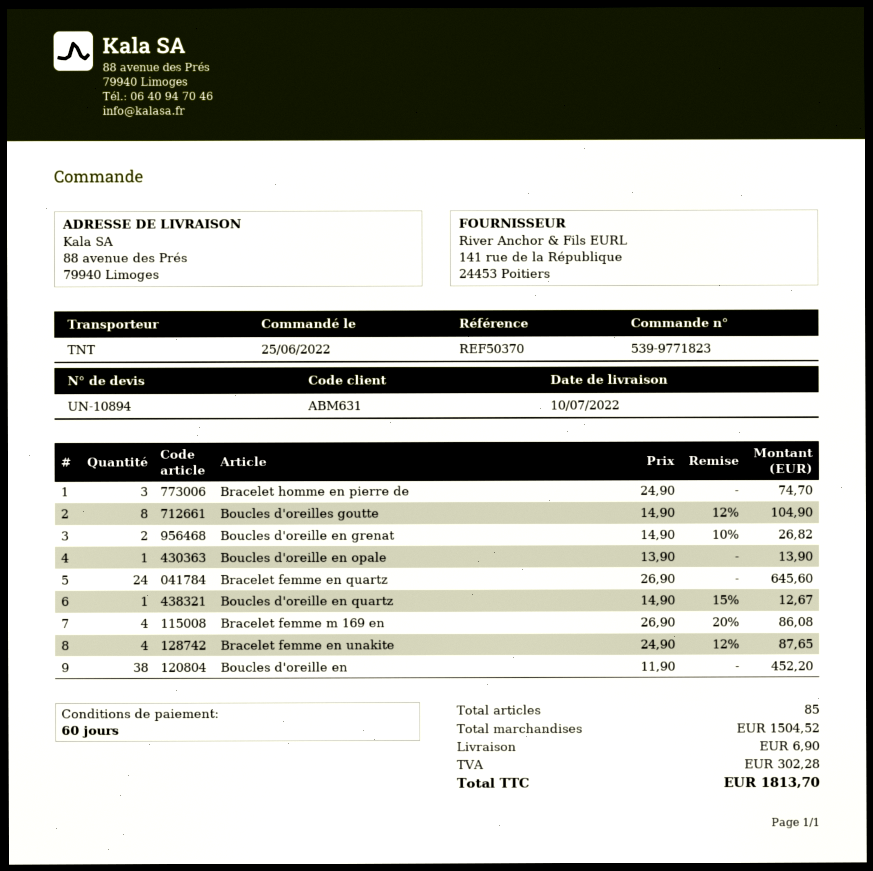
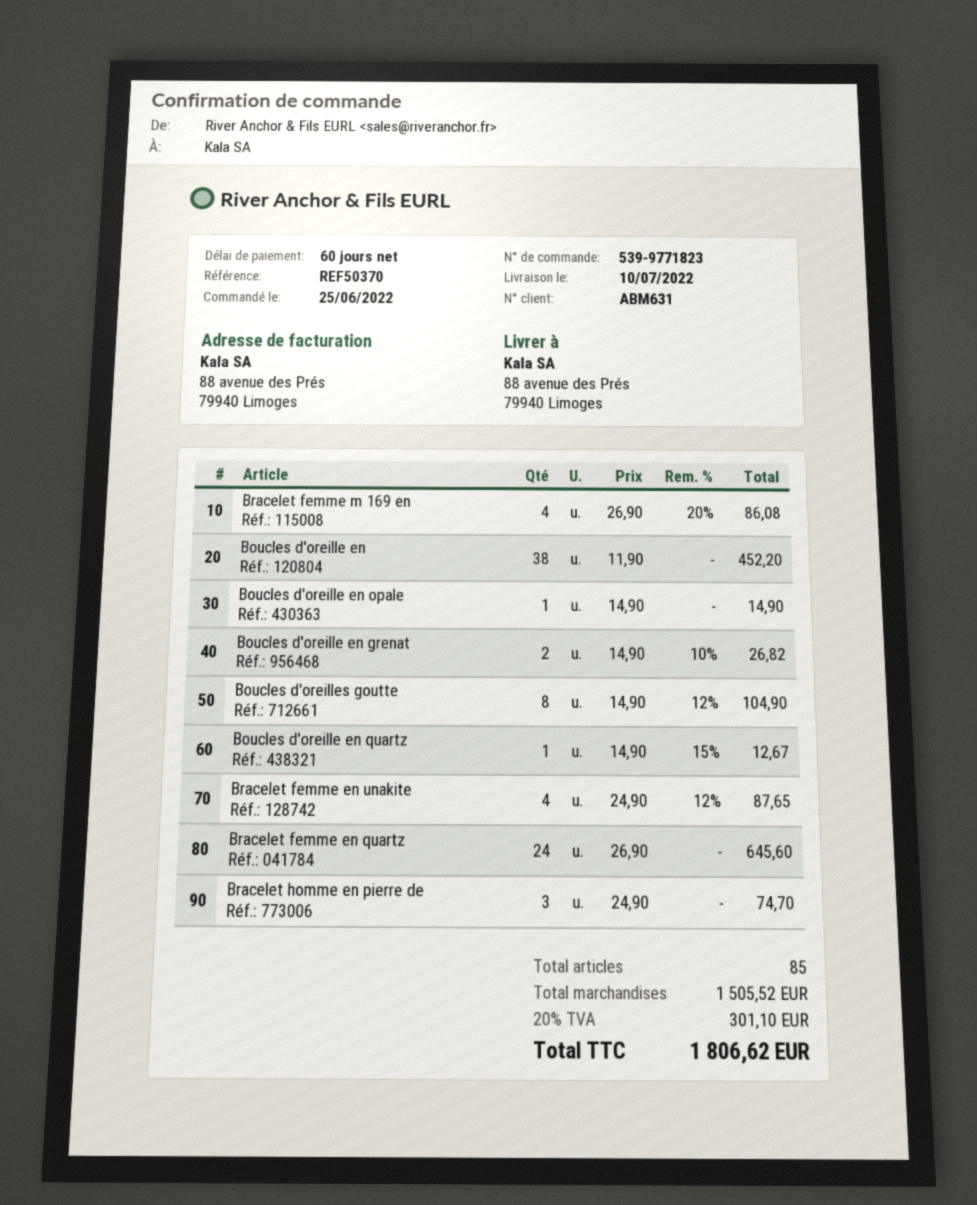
Boucles d'oreille en opale: 1 x 13.90 = 13.90 -> 1 x 14.90 = 14.90
subtotal: 1504.52 -> 1505.52
shipping: 6.90 -> none
tax: 302.28 -> 301.10
total: 1813.70 -> 1806.62

